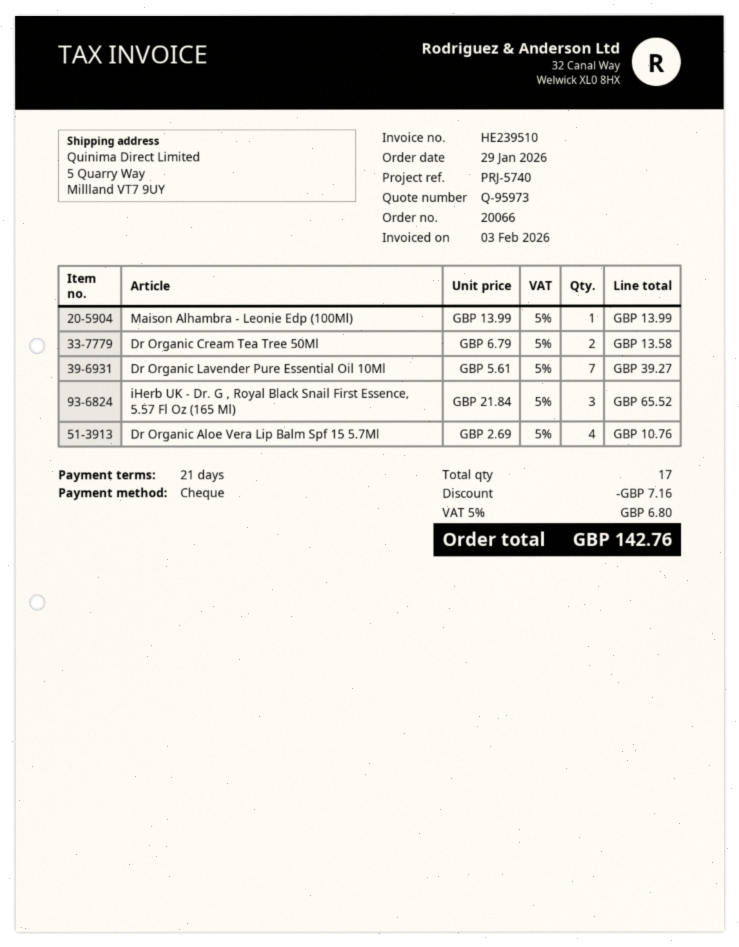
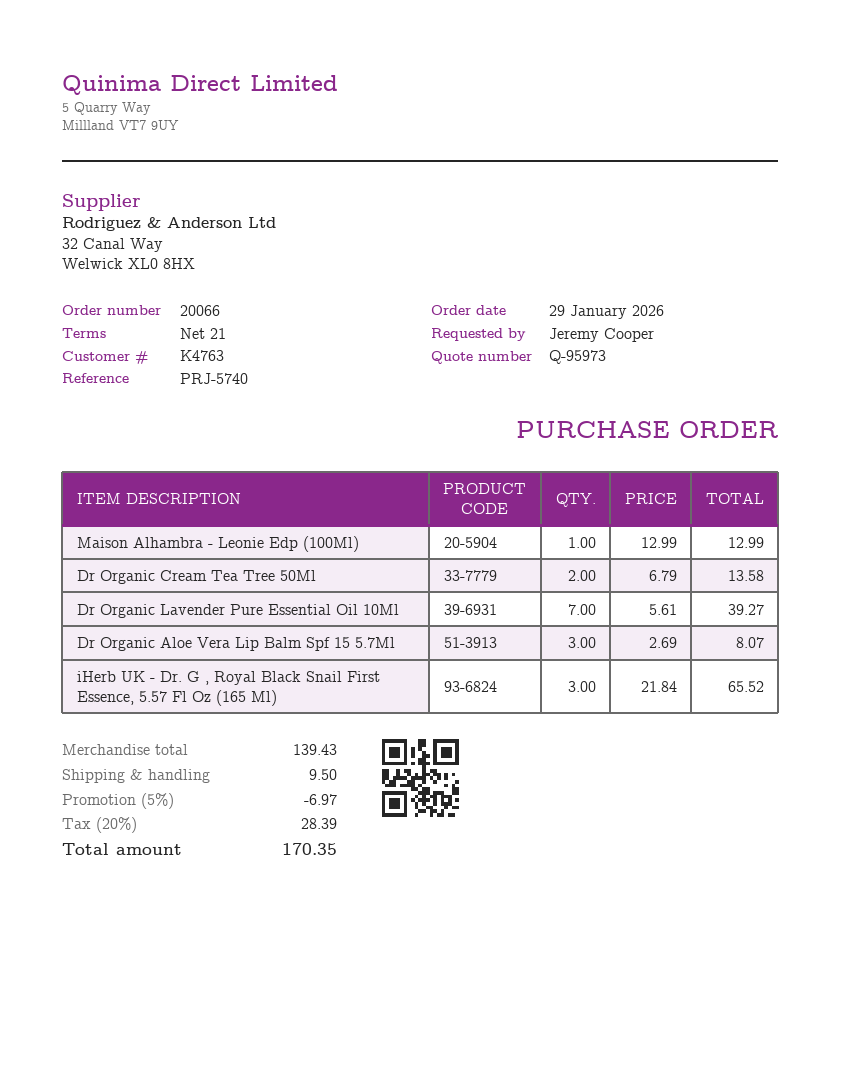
Maison Alhambra - Leonie Edp (100Ml): 1 x 13.99 = 13.99 -> 1 x 12.99 = 12.99
Dr Organic Aloe Vera Lip Balm Spf 15 5.7Ml: 4 x 2.69 = 10.76 -> 3 x 2.69 = 8.07
discount: 7.16 -> 6.97
shipping: none -> 9.50
tax: 5% = 6.80 -> 20% = 28.39
total: 142.76 -> 170.35

